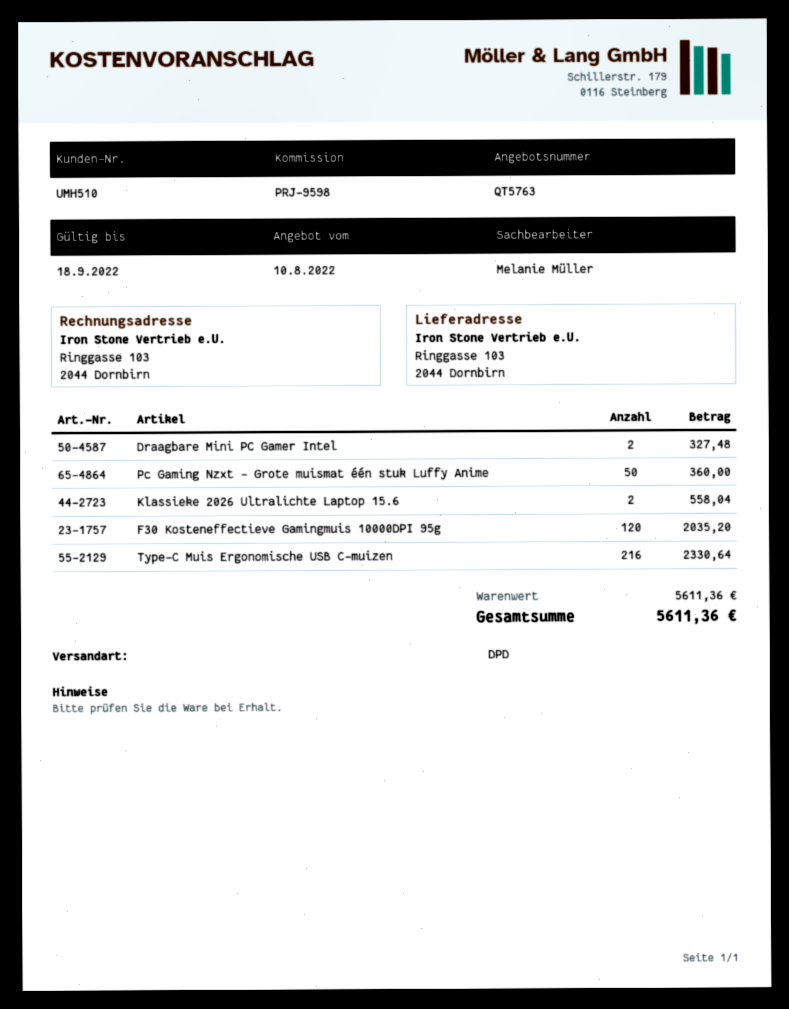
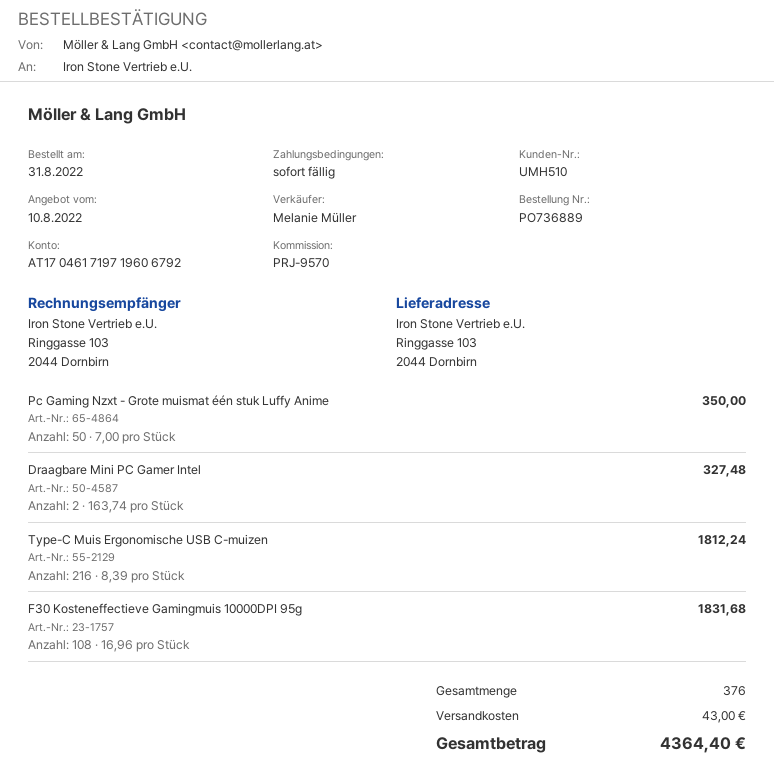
reference: PRJ-9598 -> PRJ-9570
Pc Gaming Nzxt - Grote muismat één stuk Luffy Anime: 50 for 360.00 -> 50 for 350.00
Klassieke 2026 Ultralichte Laptop 15.6: 2 for 558.04 -> none
F30 Kosteneffectieve Gamingmuis 10000DPI 95g: 120 for 2035.20 -> 108 for 1831.68
Type-C Muis Ergonomische USB C-muizen: 216 for 2330.64 -> 216 for 1812.24
shipping: none -> 43.00
total: 5611.36 -> 4364.40

